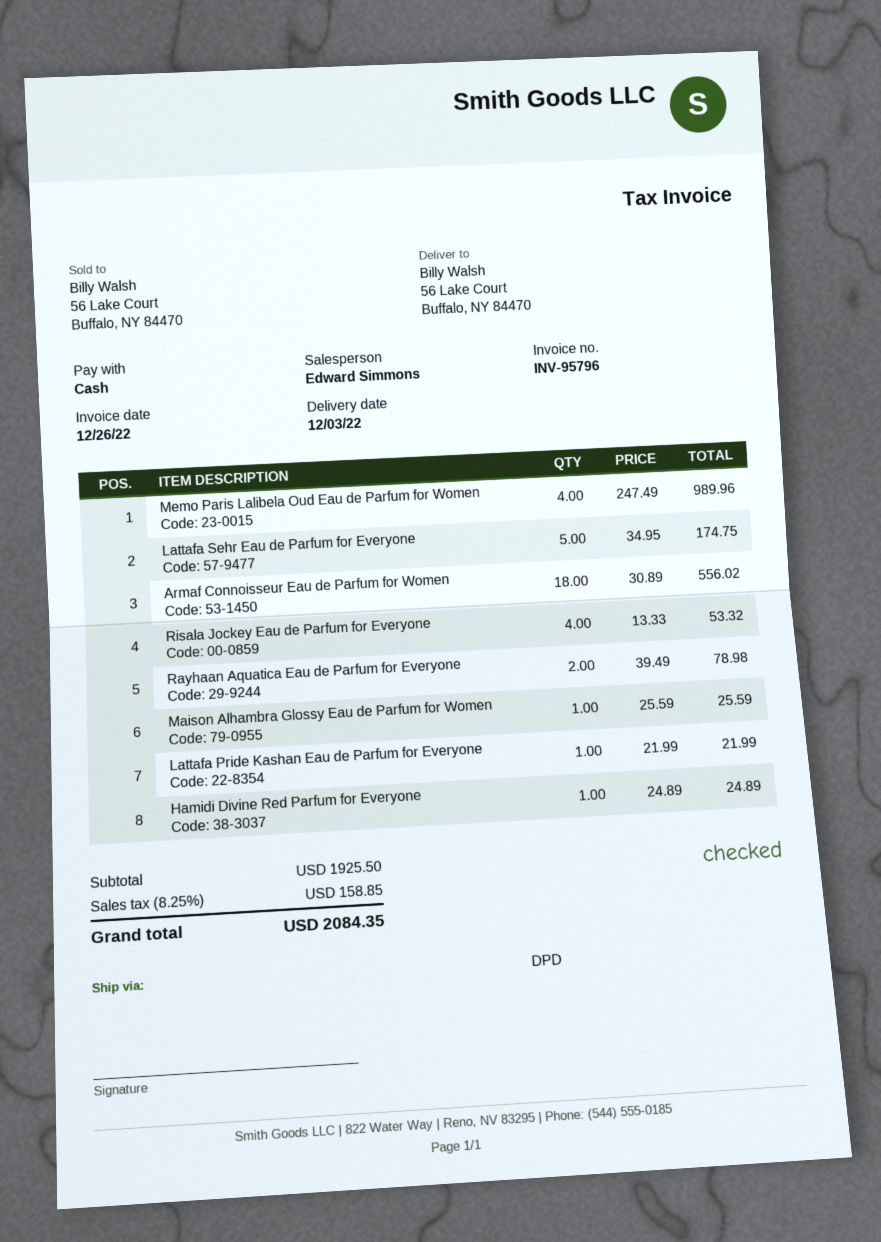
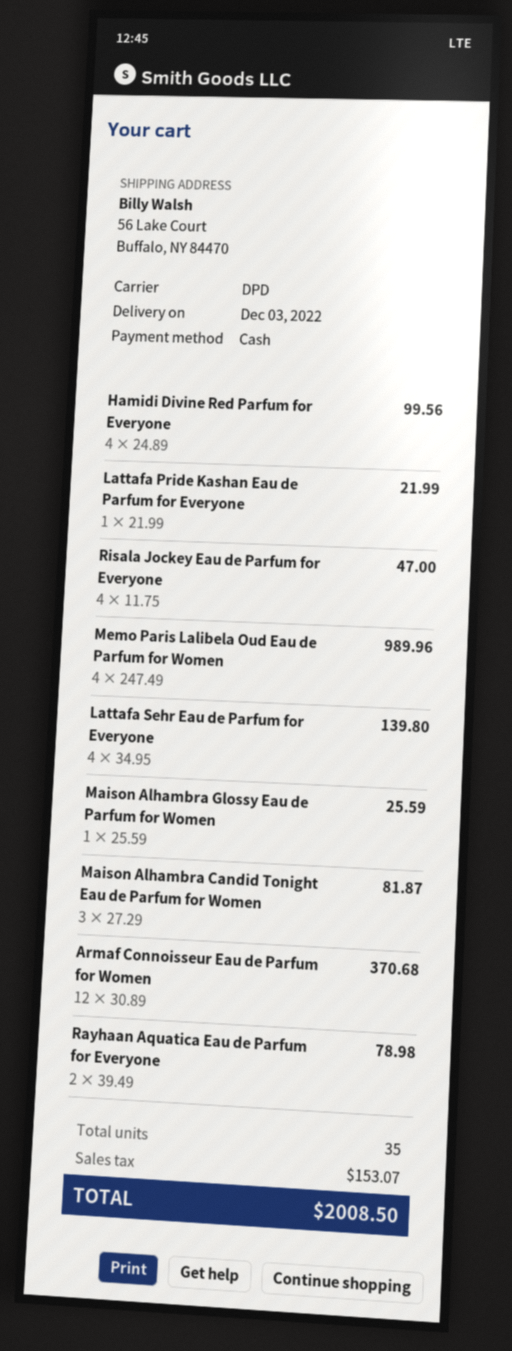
Lattafa Sehr Eau de Parfum for Everyone: 5 x 34.95 = 174.75 -> 4 x 34.95 = 139.80
Armaf Connoisseur Eau de Parfum for Women: 18 x 30.89 = 556.02 -> 12 x 30.89 = 370.68
Risala Jockey Eau de Parfum for Everyone: 4 x 13.33 = 53.32 -> 4 x 11.75 = 47.00
Hamidi Divine Red Parfum for Everyone: 1 x 24.89 = 24.89 -> 4 x 24.89 = 99.56
Maison Alhambra Candid Tonight Eau de Parfum for Women: none -> 3 x 27.29 = 81.87
tax: 158.85 -> 153.07
total: 2084.35 -> 2008.50

